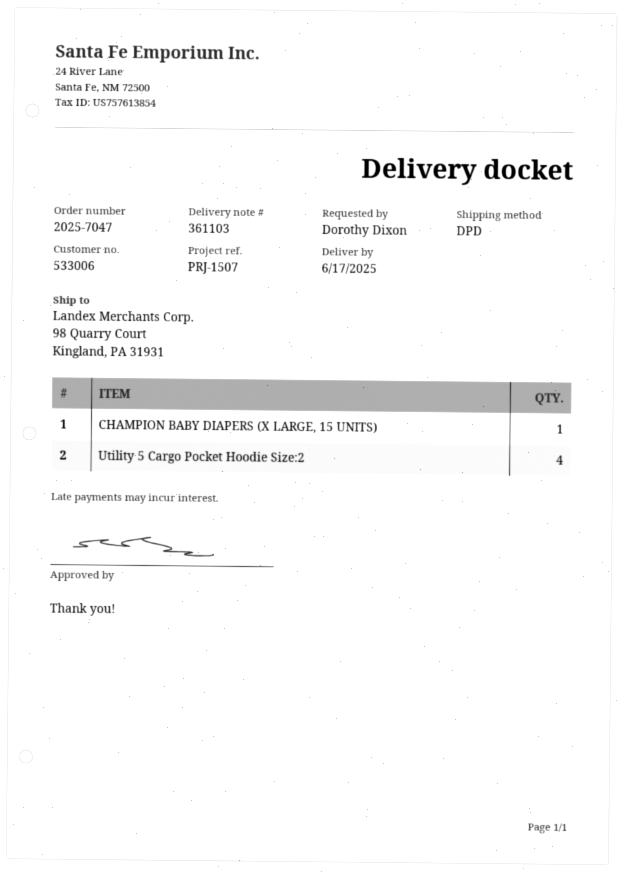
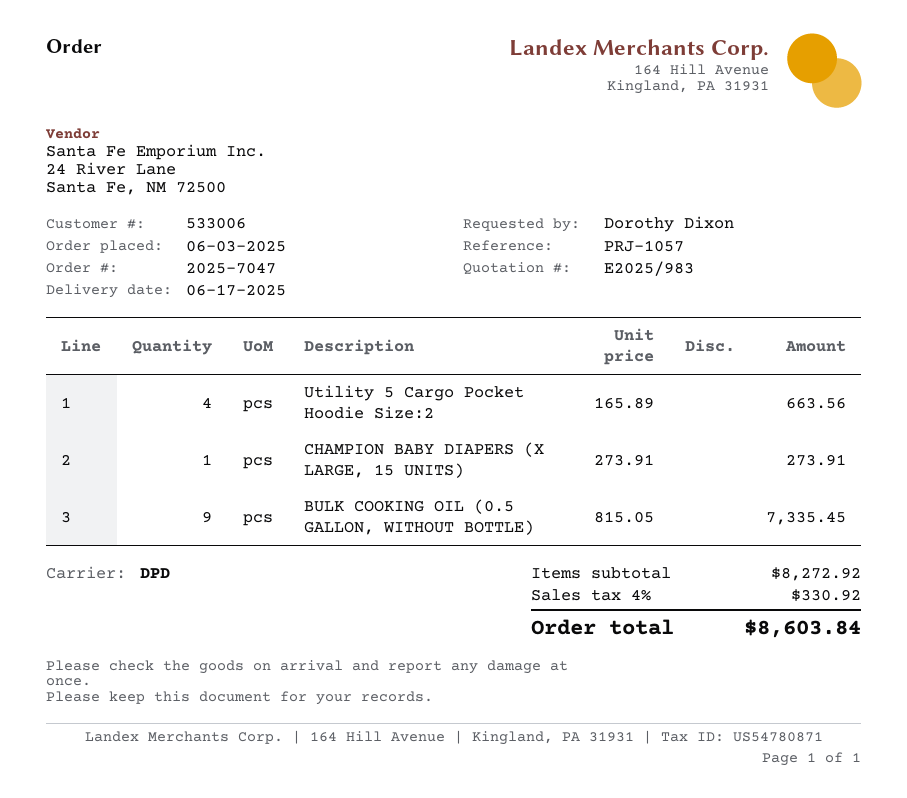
reference: PRJ-1507 -> PRJ-1057
BULK COOKING OIL (0.5 GALLON, WITHOUT BOTTLE): none -> 9

